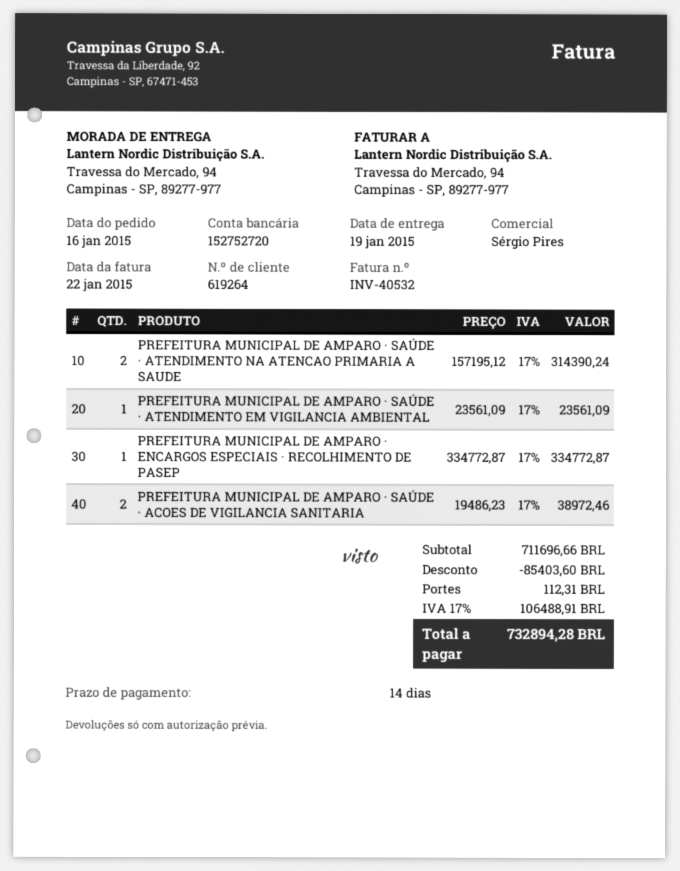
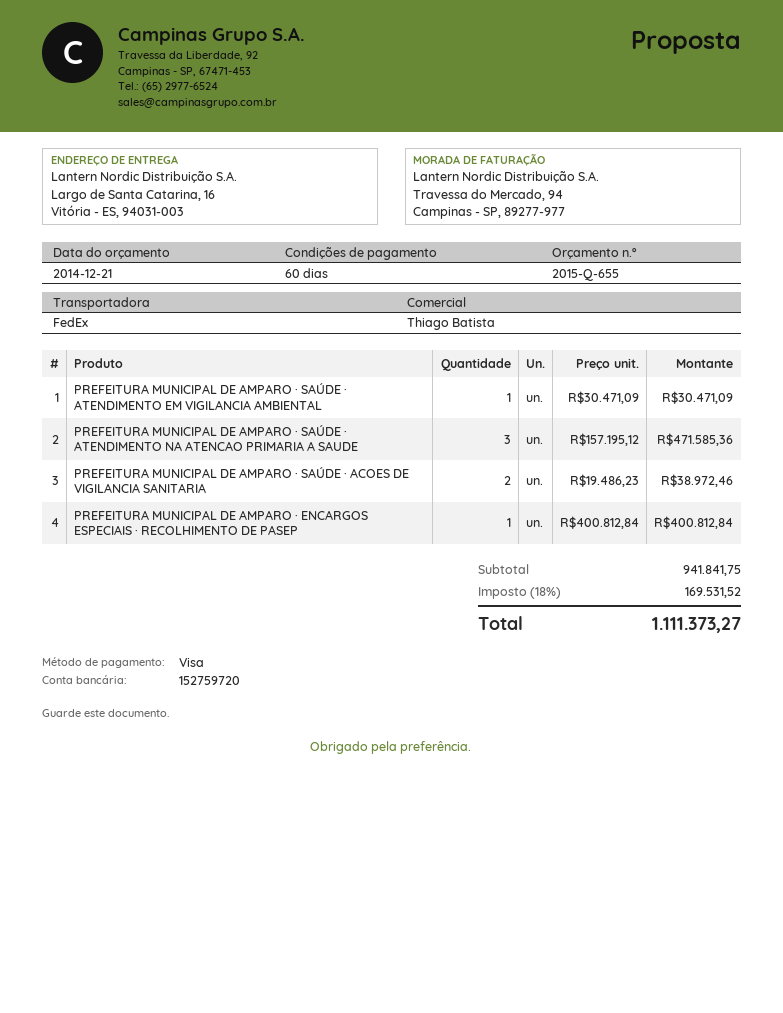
payment terms: 14 days -> 60 days
sales rep: Sérgio Pires -> Thiago Batista
bank account: 152752720 -> 152759720
ship to: Travessa do Mercado, 94, Campinas - SP, 89277-977 -> Largo de Santa Catarina, 16, Vitória - ES, 94031-003
PREFEITURA MUNICIPAL DE AMPARO · SAÚDE · ATENDIMENTO NA ATENCAO PRIMARIA A SAUDE: 2 x 157195.12 = 314390.24 -> 3 x 157195.12 = 471585.36
PREFEITURA MUNICIPAL DE AMPARO · SAÚDE · ATENDIMENTO EM VIGILANCIA AMBIENTAL: 1 x 23561.09 = 23561.09 -> 1 x 30471.09 = 30471.09
PREFEITURA MUNICIPAL DE AMPARO · ENCARGOS ESPECIAIS · RECOLHIMENTO DE PASEP: 1 x 334772.87 = 334772.87 -> 1 x 400812.84 = 400812.84
subtotal: 711696.66 -> 941841.75
discount: 85403.60 -> none
shipping: 112.31 -> none
tax: 17% = 106488.91 -> 18% = 169531.52
total: 732894.28 -> 1111373.27

